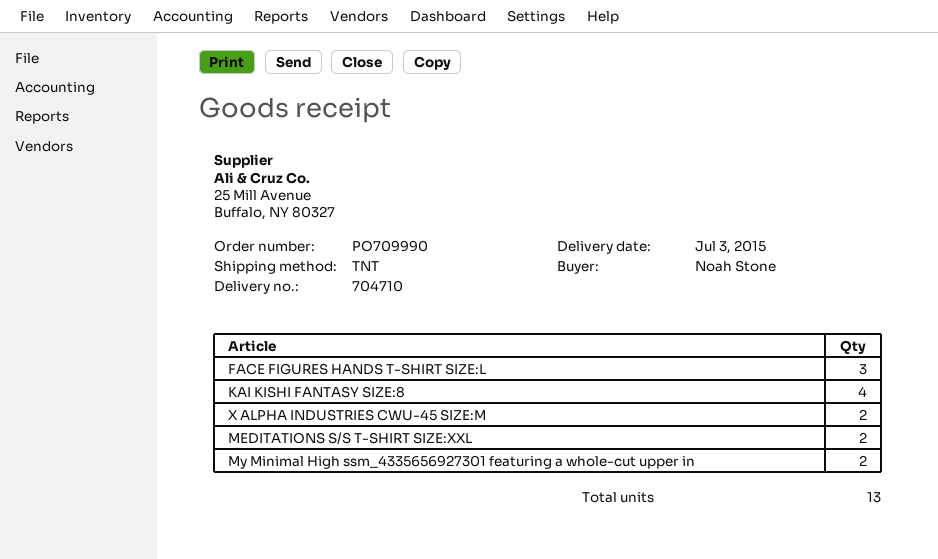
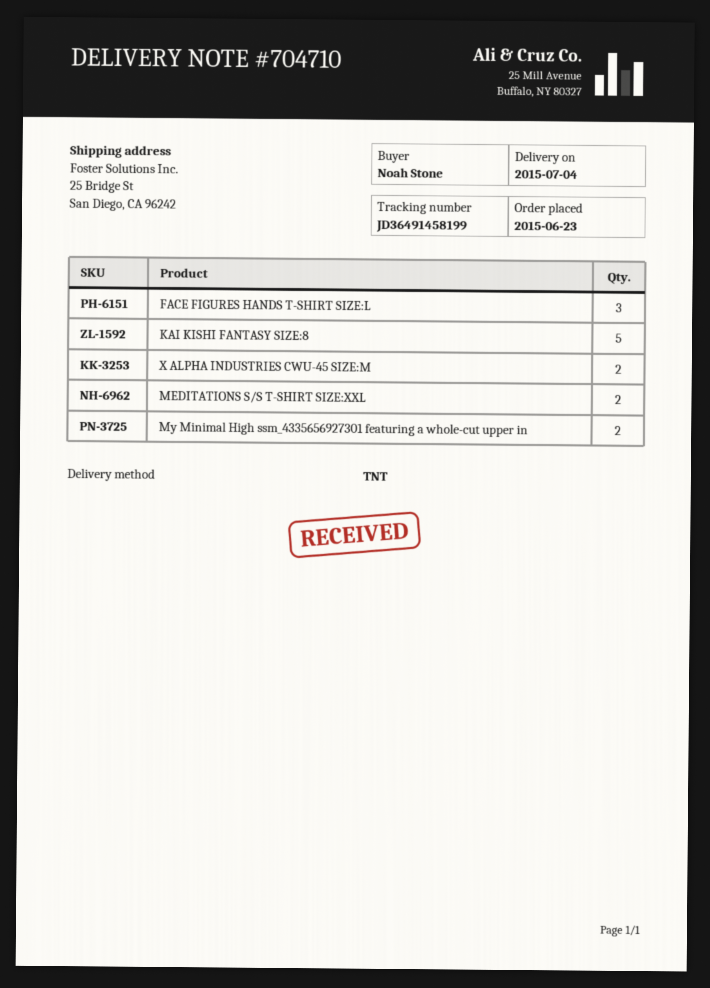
delivery date: 2015-07-03 -> 2015-07-04
KAI KISHI FANTASY SIZE:8: 4 -> 5

